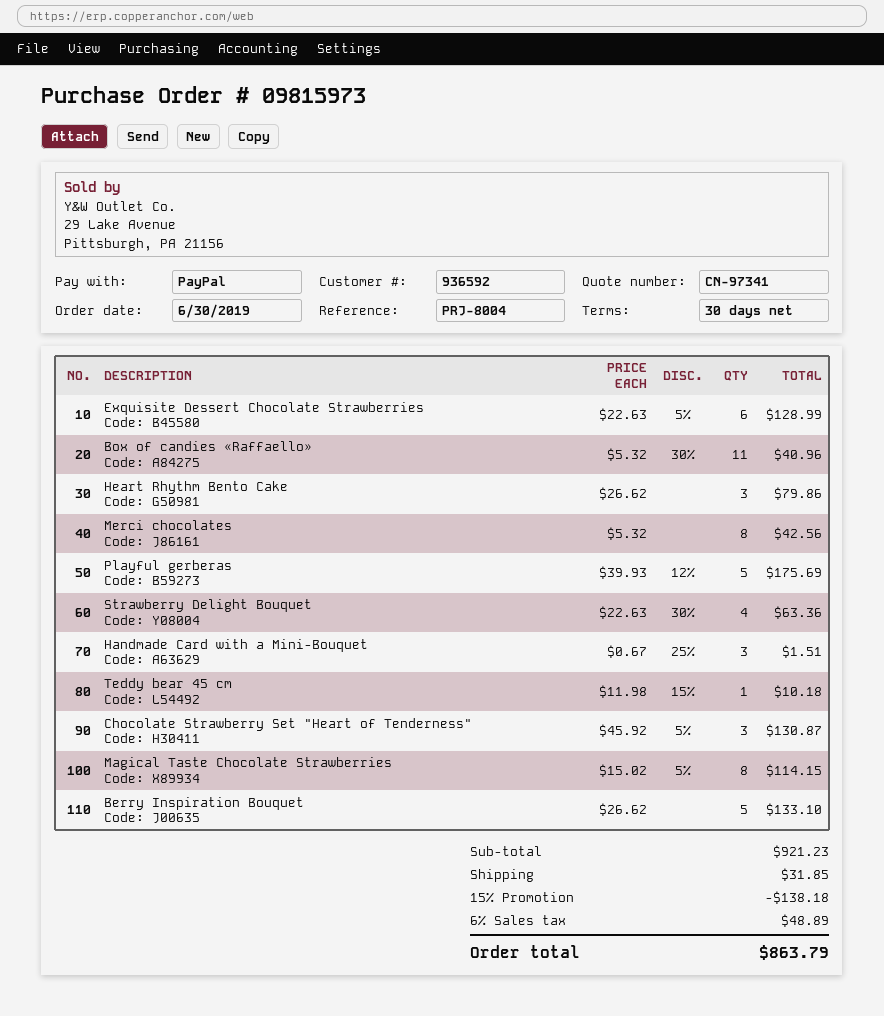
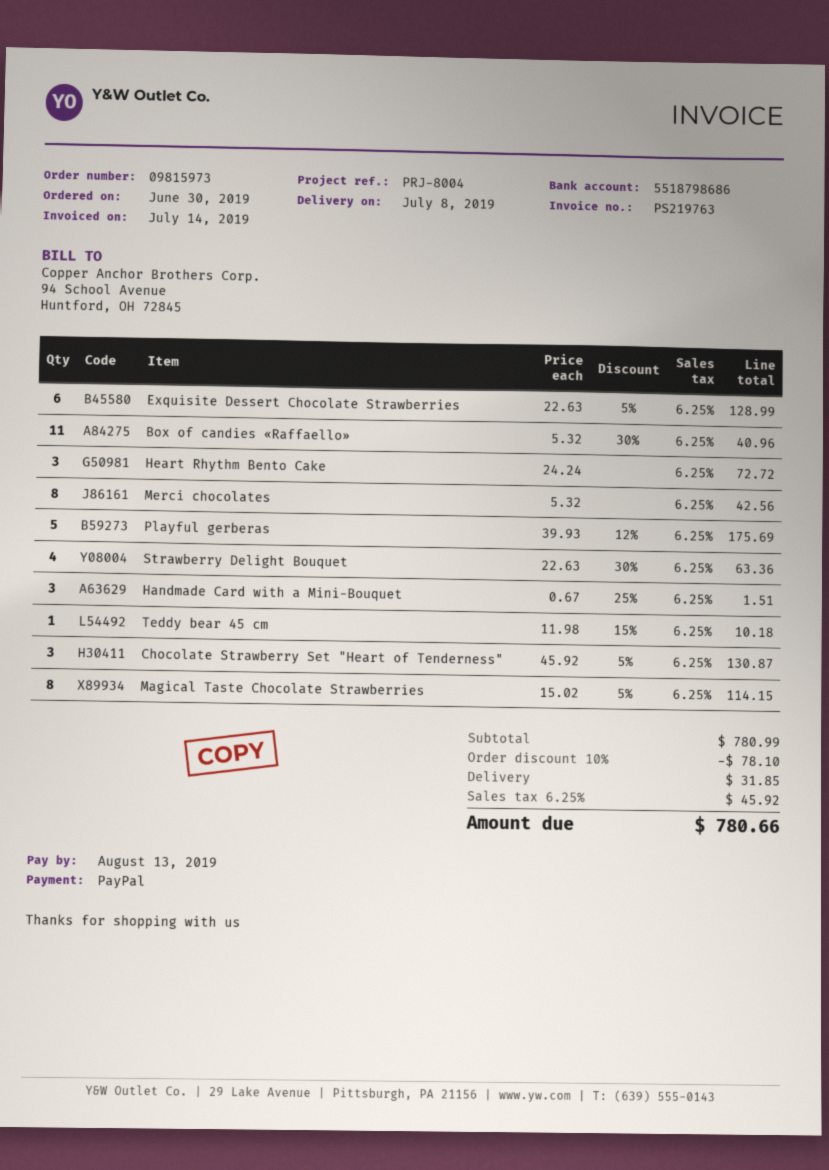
Heart Rhythm Bento Cake: 3 x 26.62 = 79.86 -> 3 x 24.24 = 72.72
Berry Inspiration Bouquet: 5 x 26.62 = 133.10 -> none
subtotal: 921.23 -> 780.99
discount: 15% = 138.18 -> 10% = 78.10
tax: 6% = 48.89 -> 6.25% = 45.92
total: 863.79 -> 780.66

